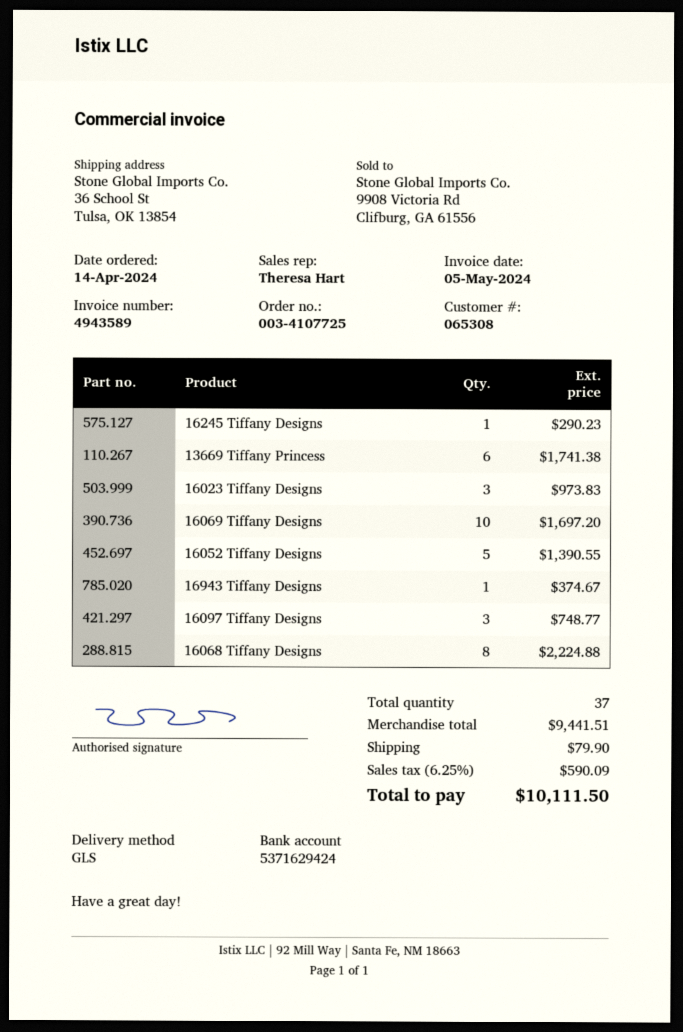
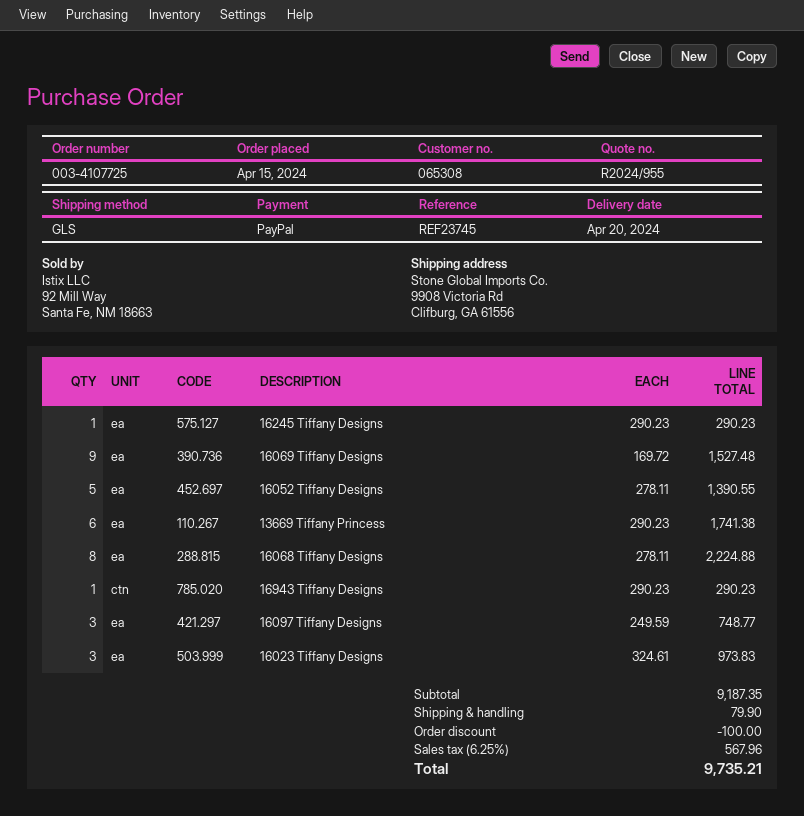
order date: 2024-04-14 -> 2024-04-15
ship to: 36 School St, Tulsa, OK 13854 -> 9908 Victoria Rd, Clifburg, GA 61556
16069 Tiffany Designs: 10 for 1697.20 -> 9 for 1527.48
16943 Tiffany Designs: 1 for 374.67 -> 1 for 290.23
subtotal: 9441.51 -> 9187.35
discount: none -> 100.00
tax: 6.25% = 590.09 -> 6.25% = 567.96
total: 10111.50 -> 9735.21

